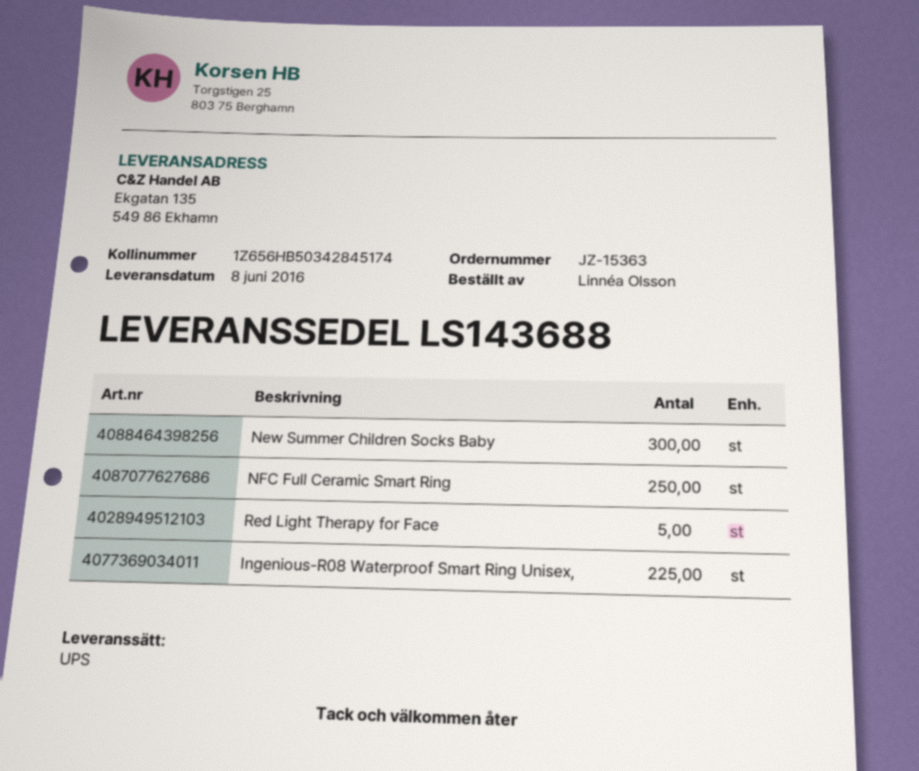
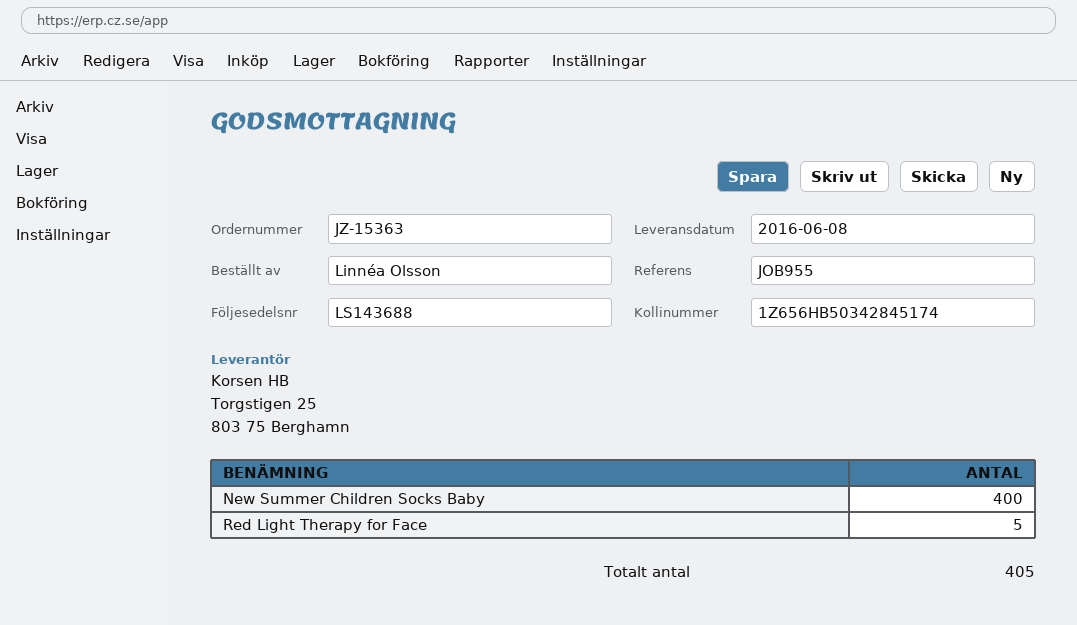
New Summer Children Socks Baby: 300 -> 400
NFC Full Ceramic Smart Ring: 250 -> none
Ingenious-R08 Waterproof Smart Ring Unisex,: 225 -> none

